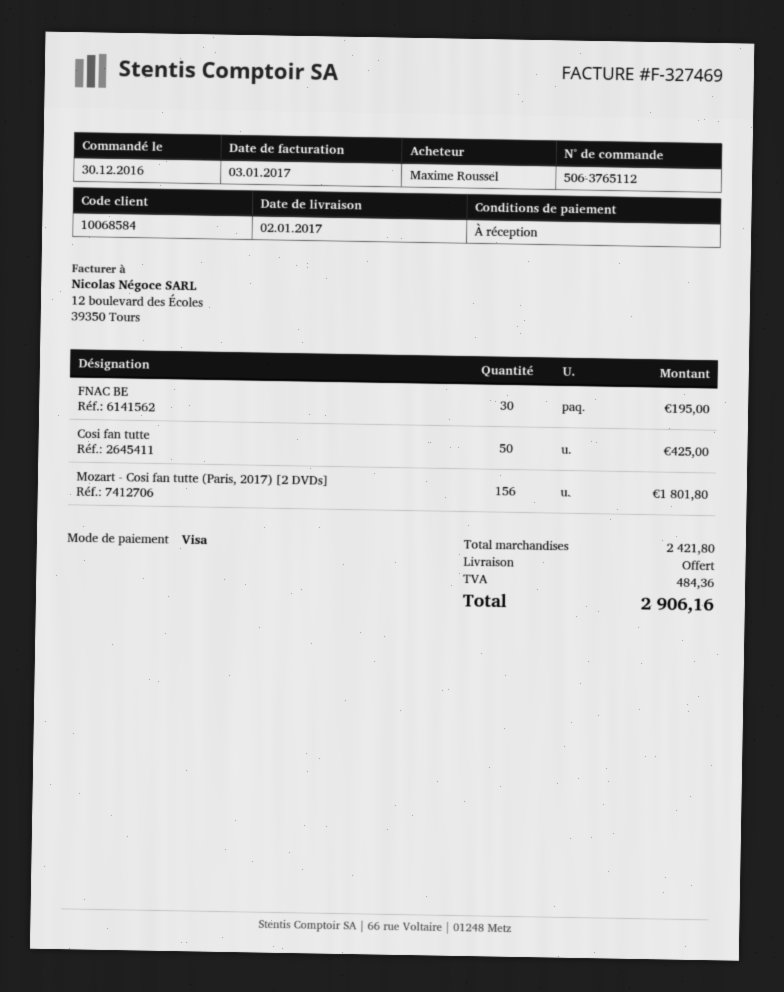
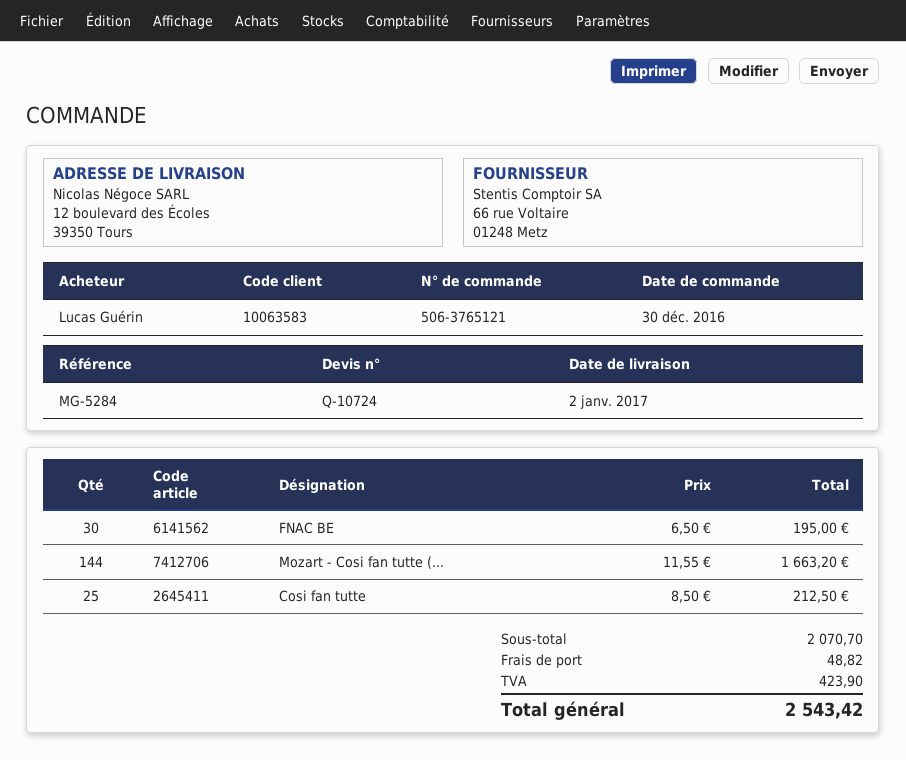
order number: 506-3765112 -> 506-3765121
customer number: 10068584 -> 10063583
ordered by: Maxime Roussel -> Lucas Guérin
Cosi fan tutte: 50 for 425.00 -> 25 for 212.50
Mozart - Cosi fan tutte (Paris, 2017) [2 DVDs]: 156 for 1801.80 -> 144 for 1663.20
subtotal: 2421.80 -> 2070.70
shipping: 0.00 -> 48.82
tax: 484.36 -> 423.90
total: 2906.16 -> 2543.42

